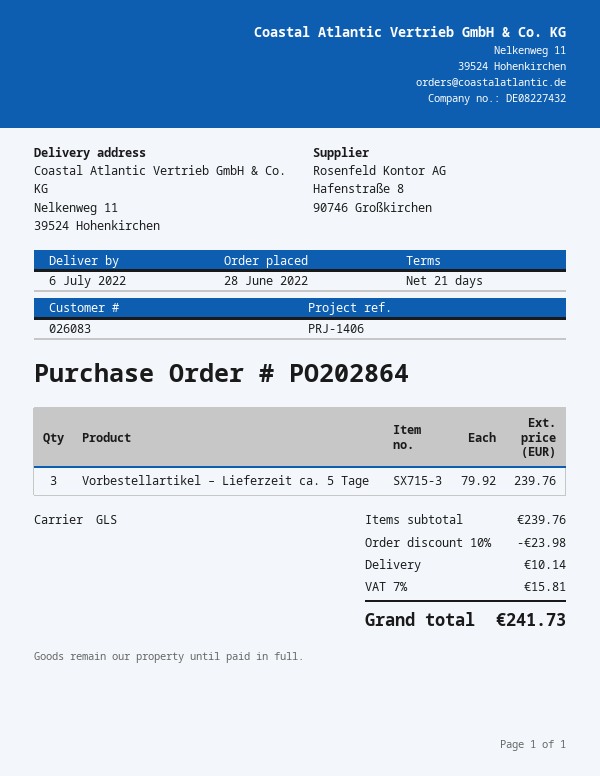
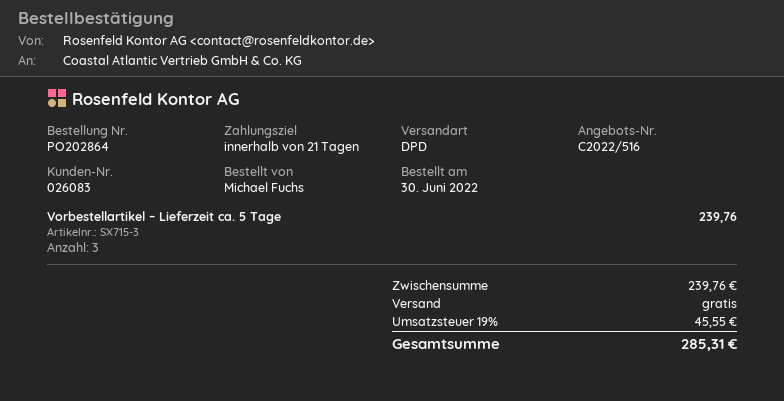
order date: 2022-06-28 -> 2022-06-30
shipping method: GLS -> DPD
discount: 10% = 23.98 -> none
shipping: 10.14 -> 0.00
tax: 7% = 15.81 -> 19% = 45.55
total: 241.73 -> 285.31

